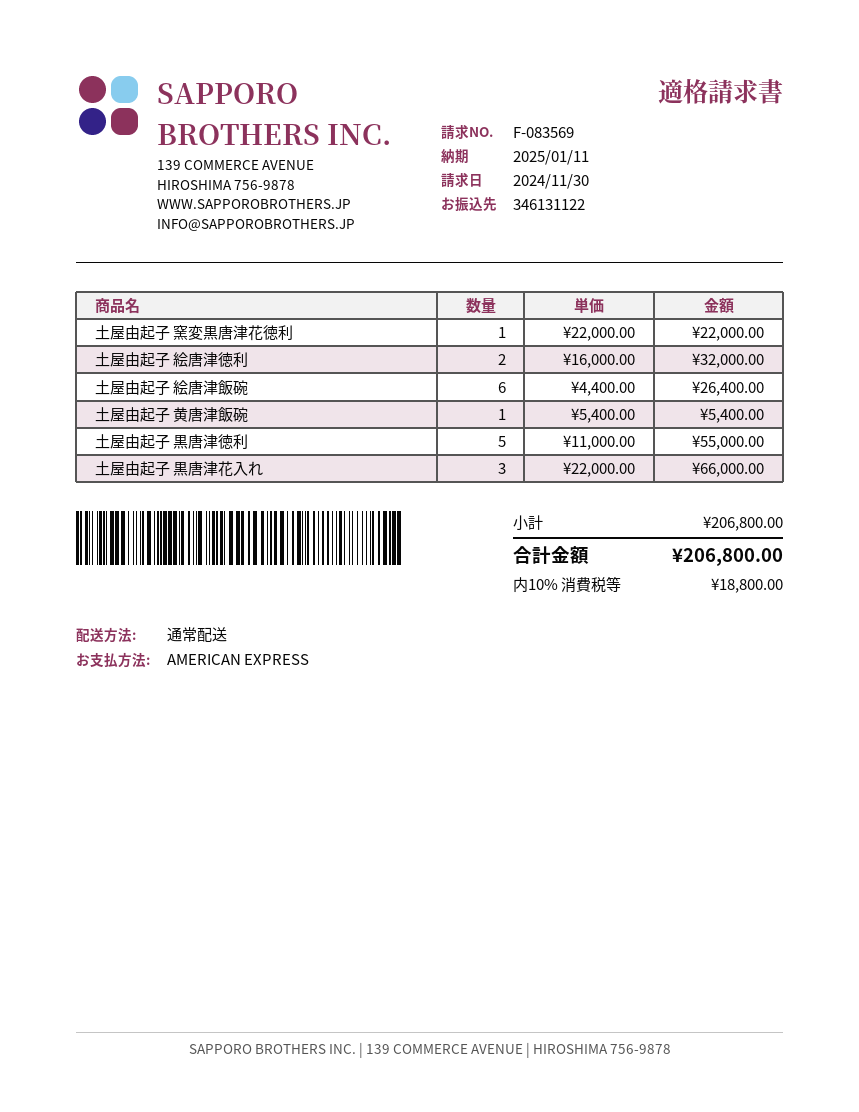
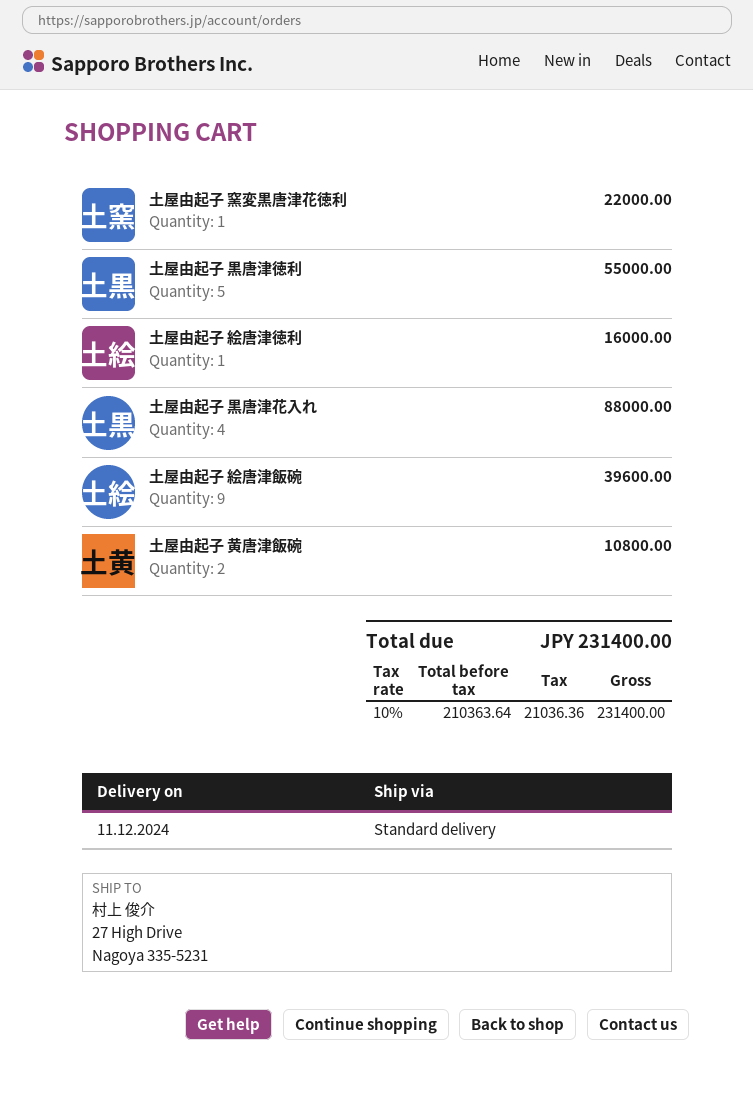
delivery date: 2025-01-11 -> 2024-12-11
土屋由起子 絵唐津徳利: 2 for 32000.00 -> 1 for 16000.00
土屋由起子 絵唐津飯碗: 6 for 26400.00 -> 9 for 39600.00
土屋由起子 黄唐津飯碗: 1 for 5400.00 -> 2 for 10800.00
土屋由起子 黒唐津花入れ: 3 for 66000.00 -> 4 for 88000.00
tax: 10% = 18800.00 -> 10% = 21036.36
total: 206800.00 -> 231400.00

